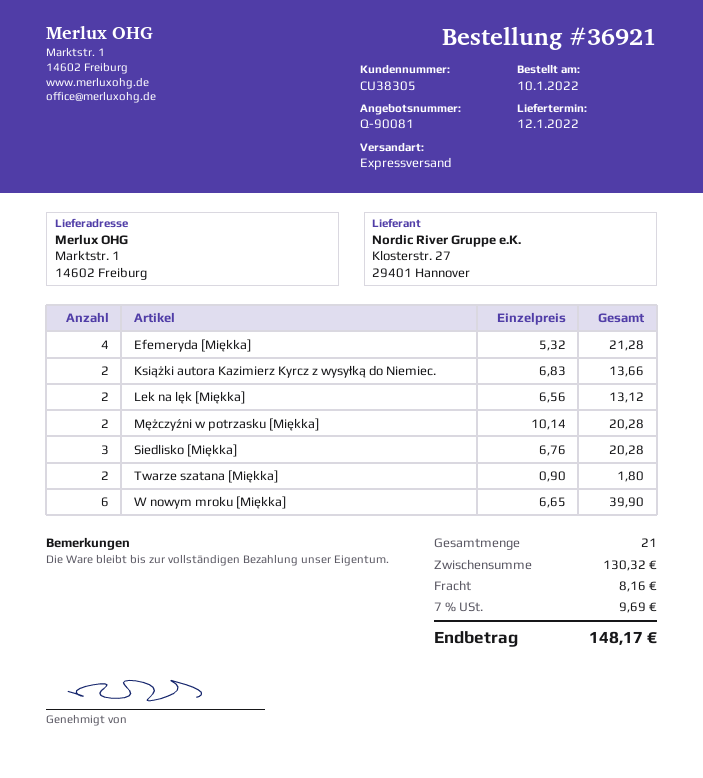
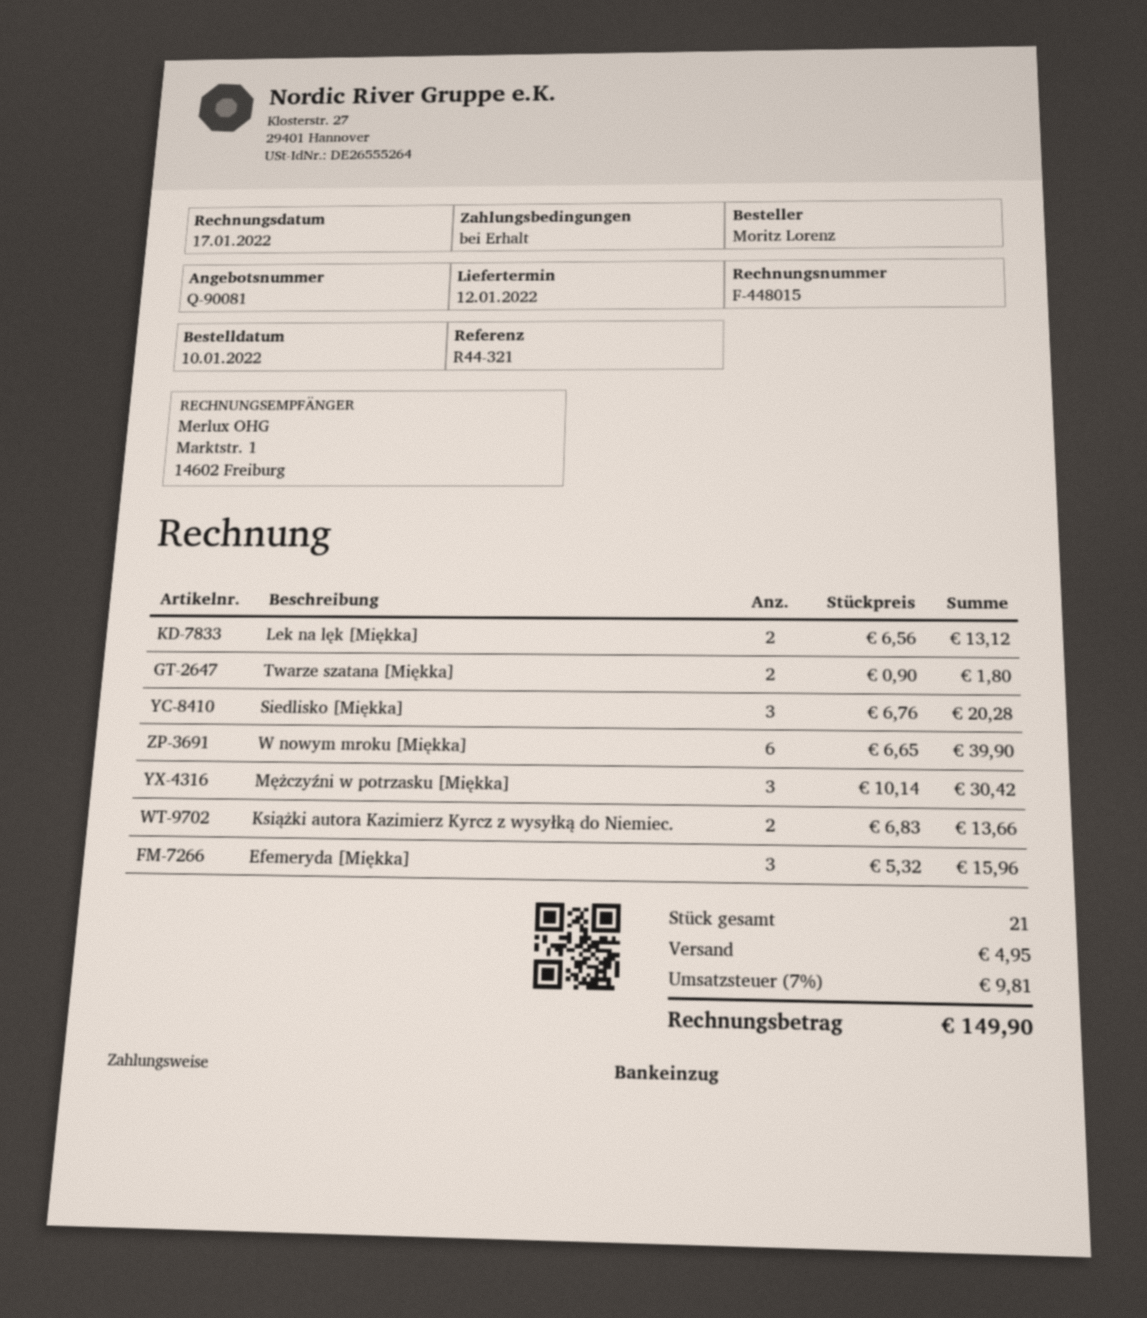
Efemeryda [Miękka]: 4 x 5.32 = 21.28 -> 3 x 5.32 = 15.96
Mężczyźni w potrzasku [Miękka]: 2 x 10.14 = 20.28 -> 3 x 10.14 = 30.42
shipping: 8.16 -> 4.95
tax: 7% = 9.69 -> 7% = 9.81
total: 148.17 -> 149.90

